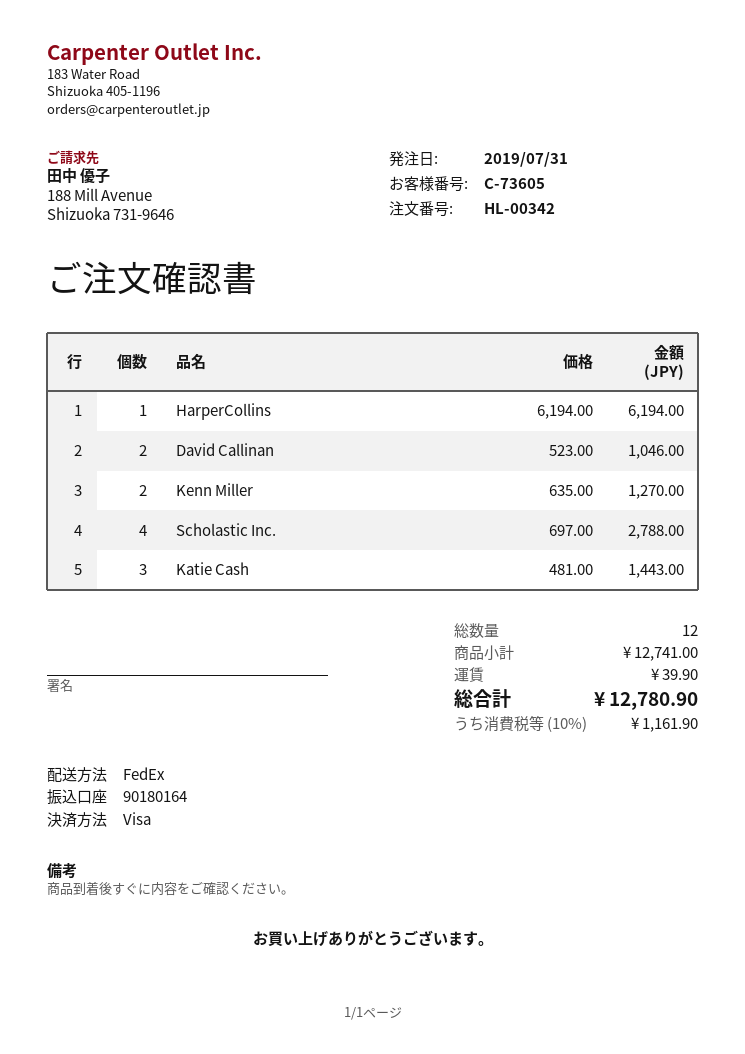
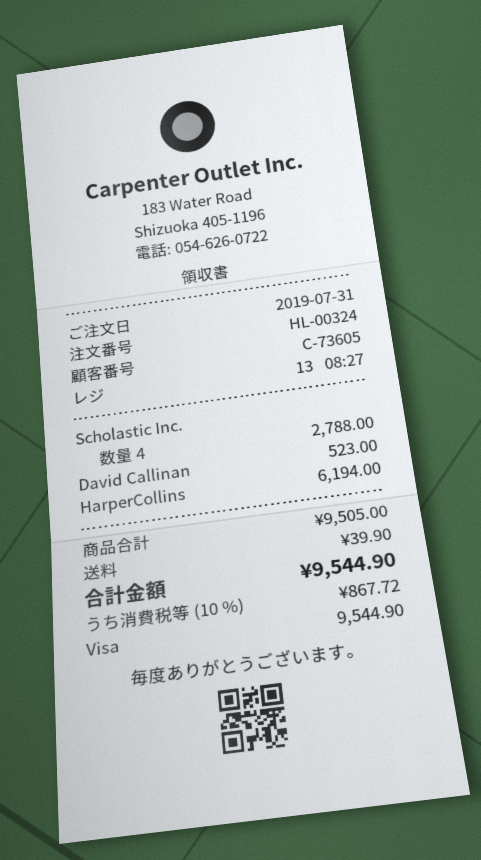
order number: HL-00342 -> HL-00324
David Callinan: 2 for 1046.00 -> 1 for 523.00
Kenn Miller: 2 for 1270.00 -> none
Katie Cash: 3 for 1443.00 -> none
subtotal: 12741.00 -> 9505.00
tax: 10% = 1161.90 -> 10% = 867.72
total: 12780.90 -> 9544.90

